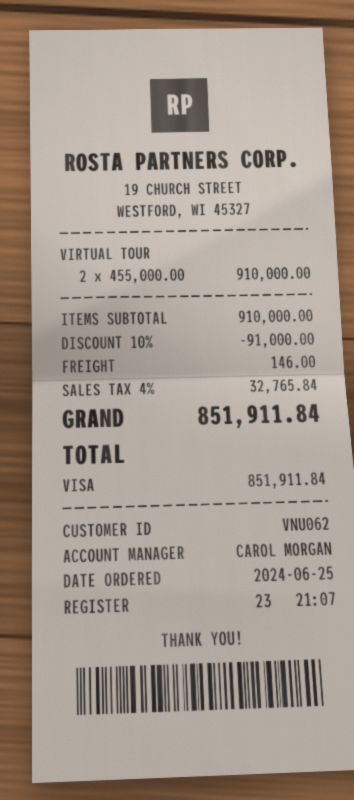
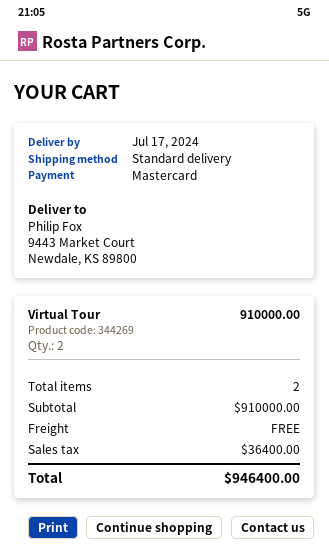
payment method: Visa -> Mastercard
discount: 10% = 91000.00 -> none
shipping: 146.00 -> 0.00
tax: 32765.84 -> 36400.00
total: 851911.84 -> 946400.00

